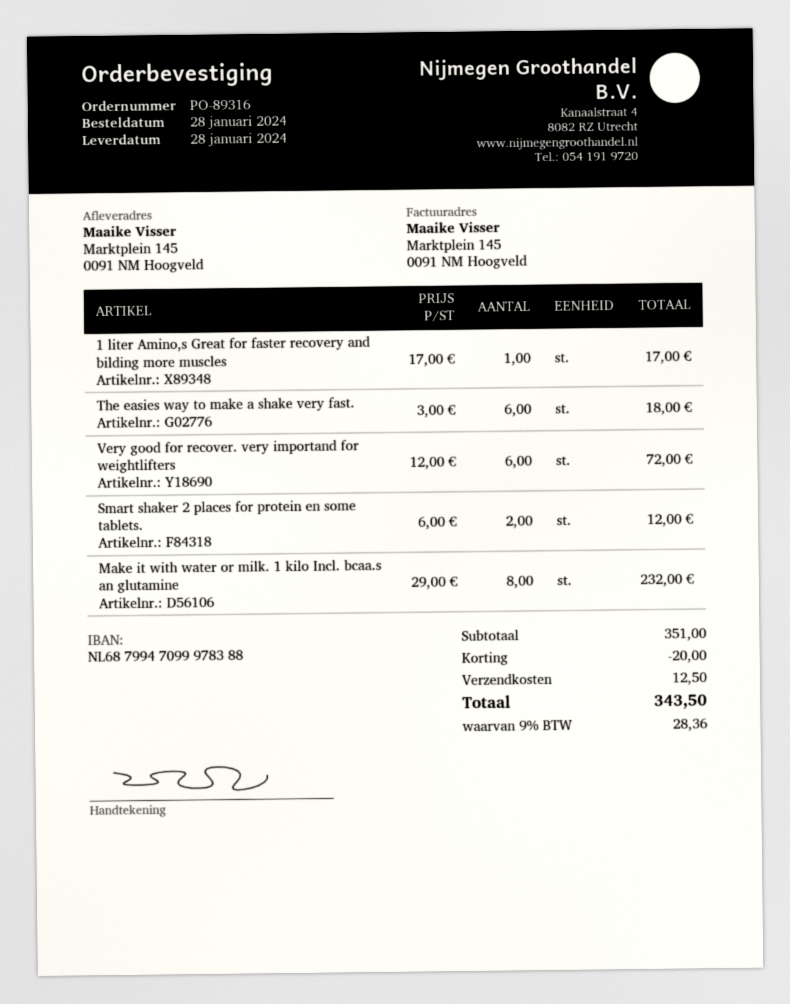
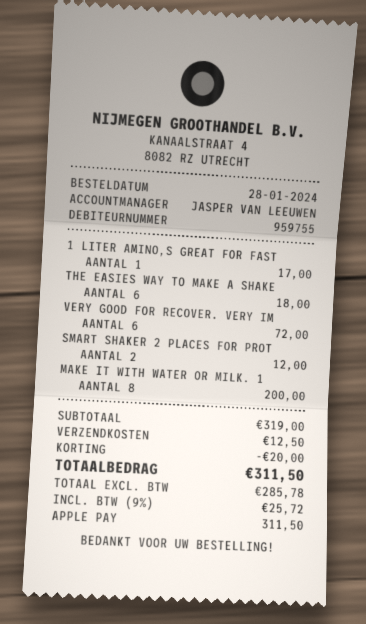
Make it with water or milk. 1 kilo Incl. bcaa.s an glutamine: 8 for 232.00 -> 8 for 200.00
subtotal: 351.00 -> 319.00
tax: 9% = 28.36 -> 9% = 25.72
total: 343.50 -> 311.50

